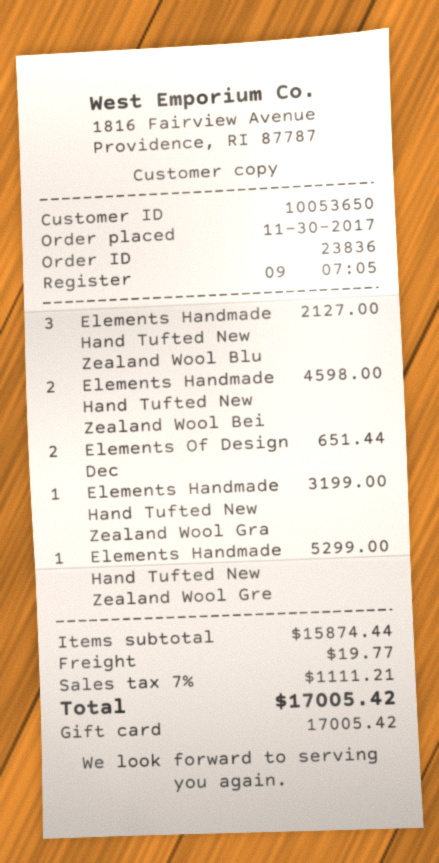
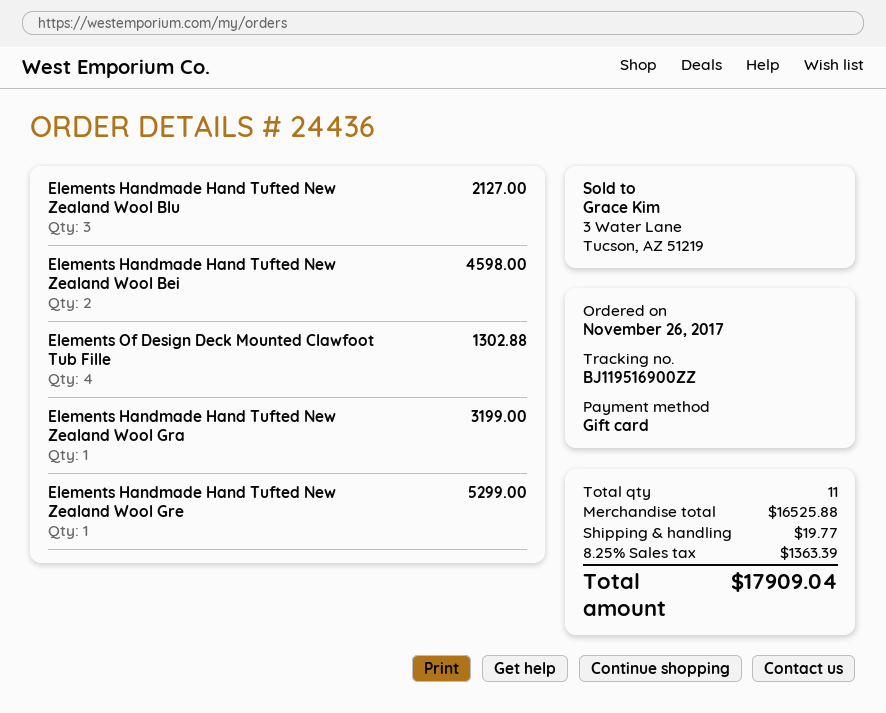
order number: 23836 -> 24436
order date: 2017-11-30 -> 2017-11-26
Elements Of Design Dec: 2 for 651.44 -> 4 for 1302.88
subtotal: 15874.44 -> 16525.88
tax: 7% = 1111.21 -> 8.25% = 1363.39
total: 17005.42 -> 17909.04

